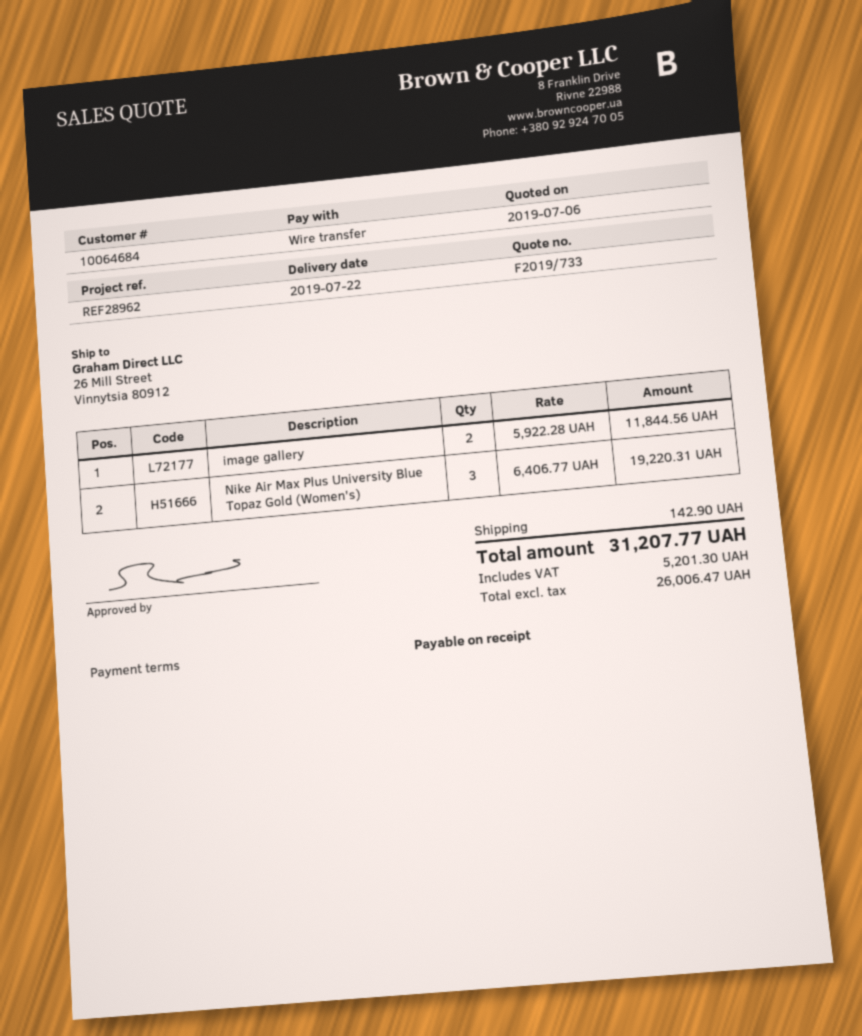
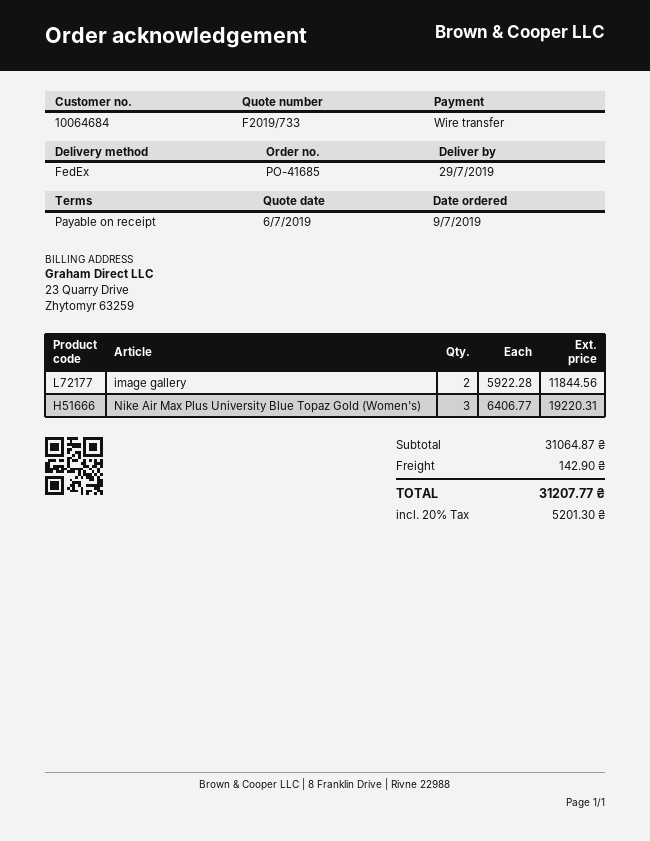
delivery date: 2019-07-22 -> 2019-07-29

